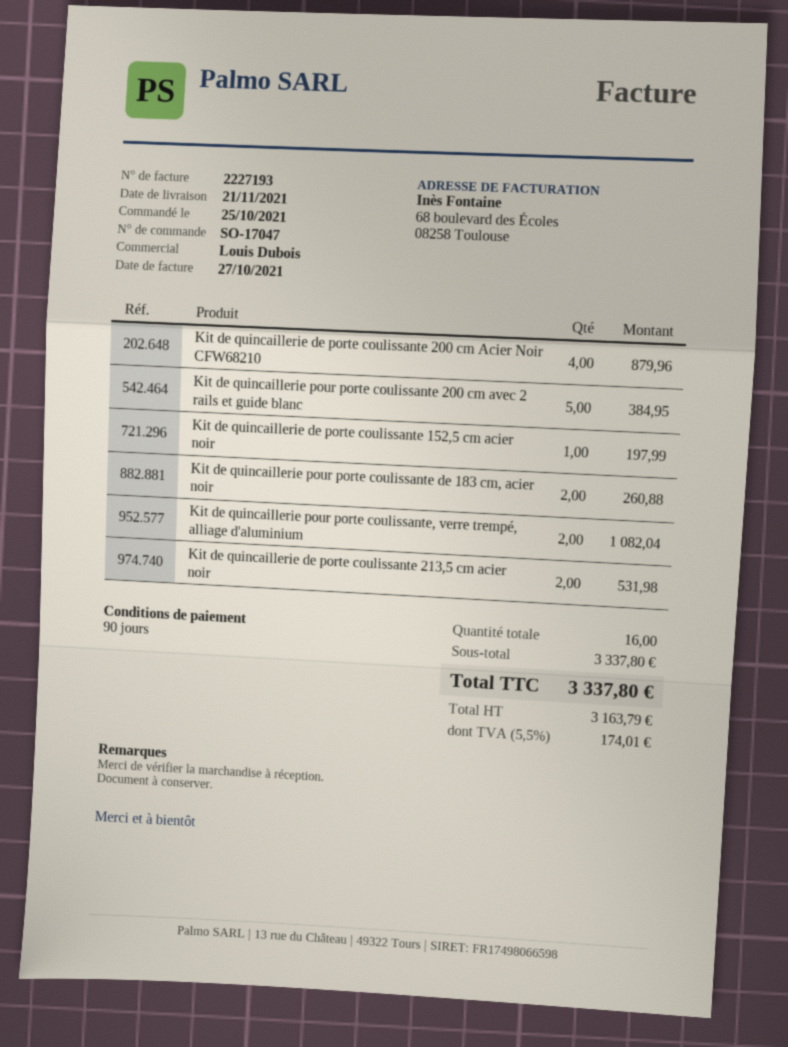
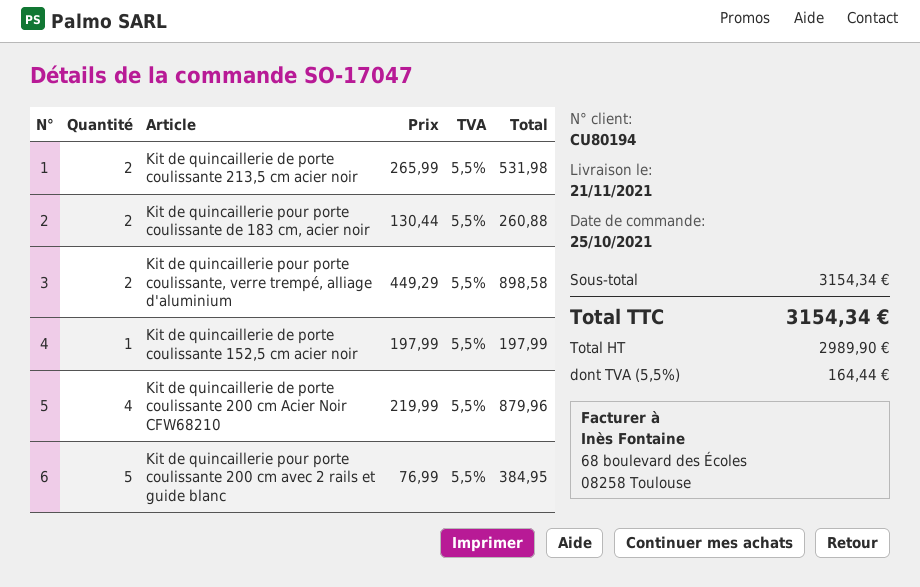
Kit de quincaillerie pour porte coulissante, verre trempé, alliage d'aluminium: 2 for 1082.04 -> 2 for 898.58
subtotal: 3337.80 -> 3154.34
net: 3163.79 -> 2989.90
tax: 5.5% = 174.01 -> 5.5% = 164.44
total: 3337.80 -> 3154.34

